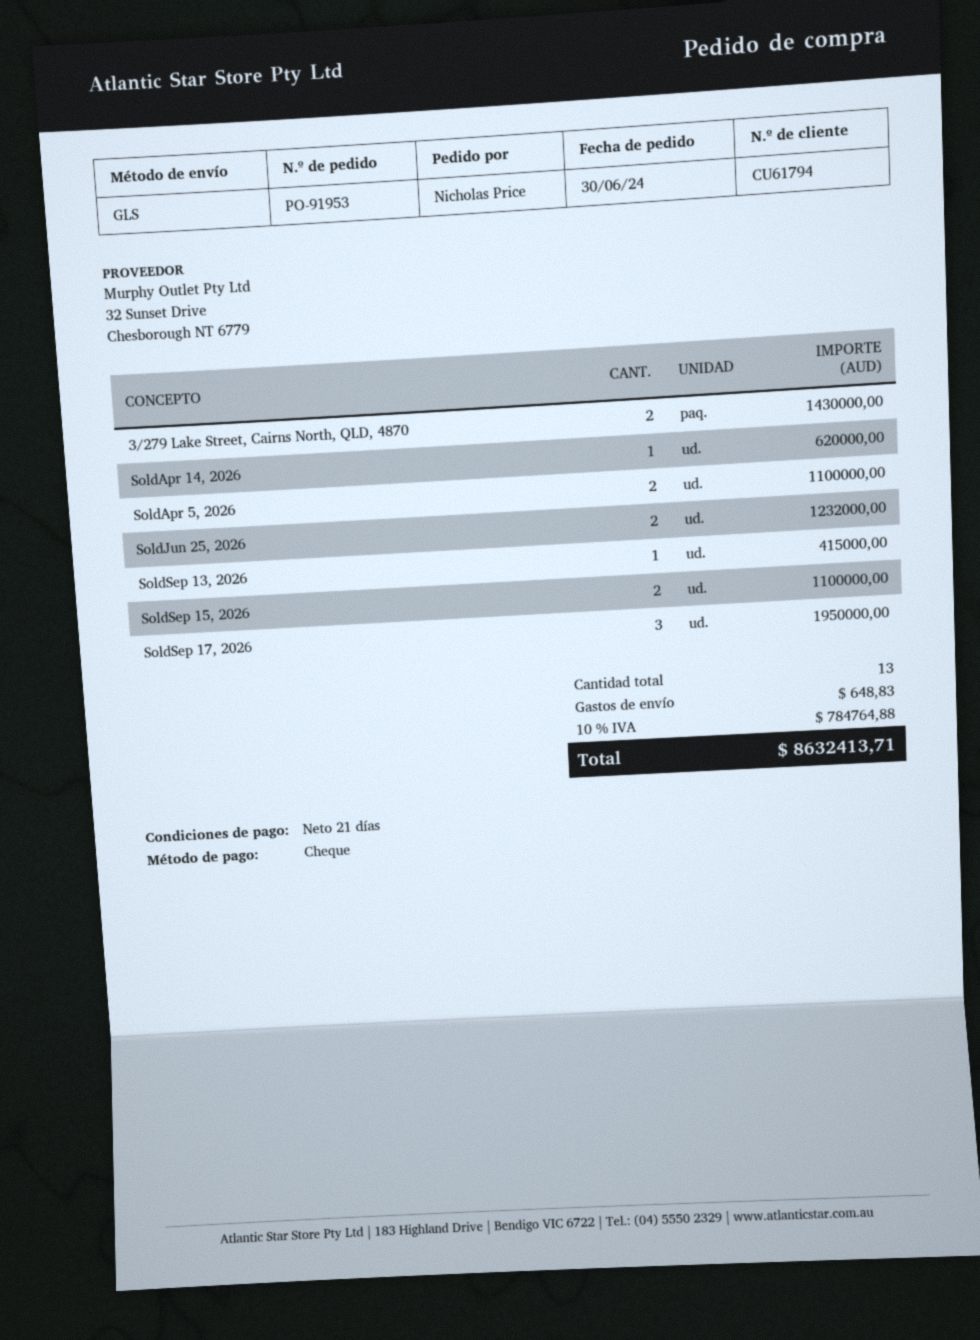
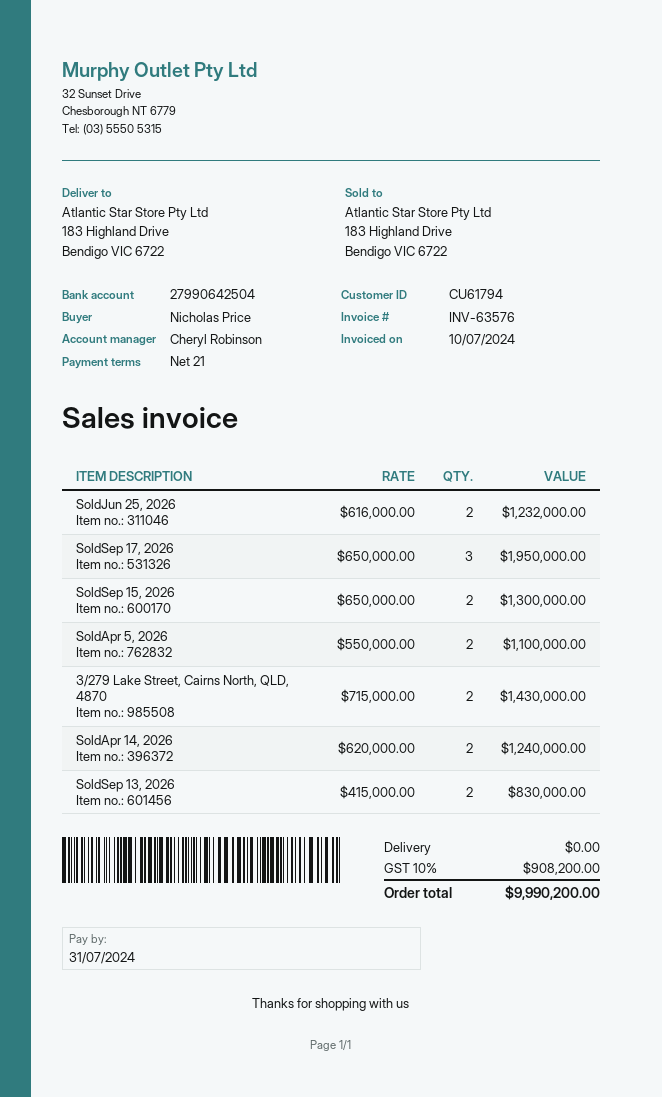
SoldApr 14, 2026: 1 for 620000.00 -> 2 for 1240000.00
SoldSep 13, 2026: 1 for 415000.00 -> 2 for 830000.00
SoldSep 15, 2026: 2 for 1100000.00 -> 2 for 1300000.00
shipping: 648.83 -> 0.00
tax: 10% = 784764.88 -> 10% = 908200.00
total: 8632413.71 -> 9990200.00

